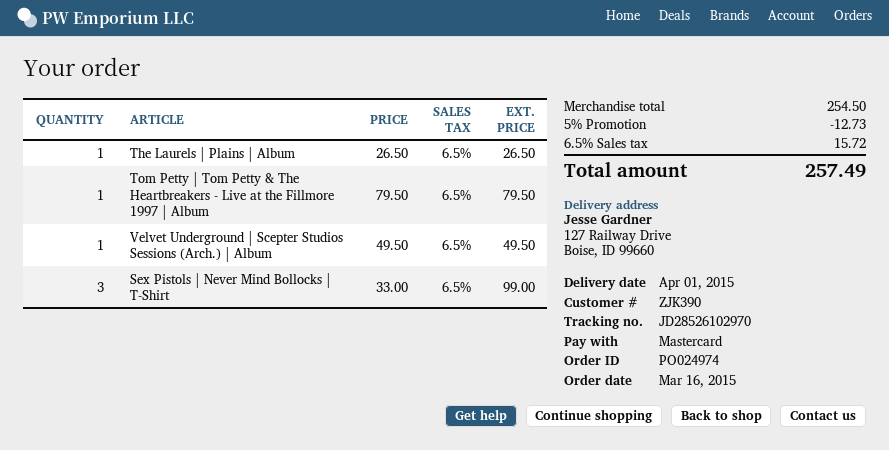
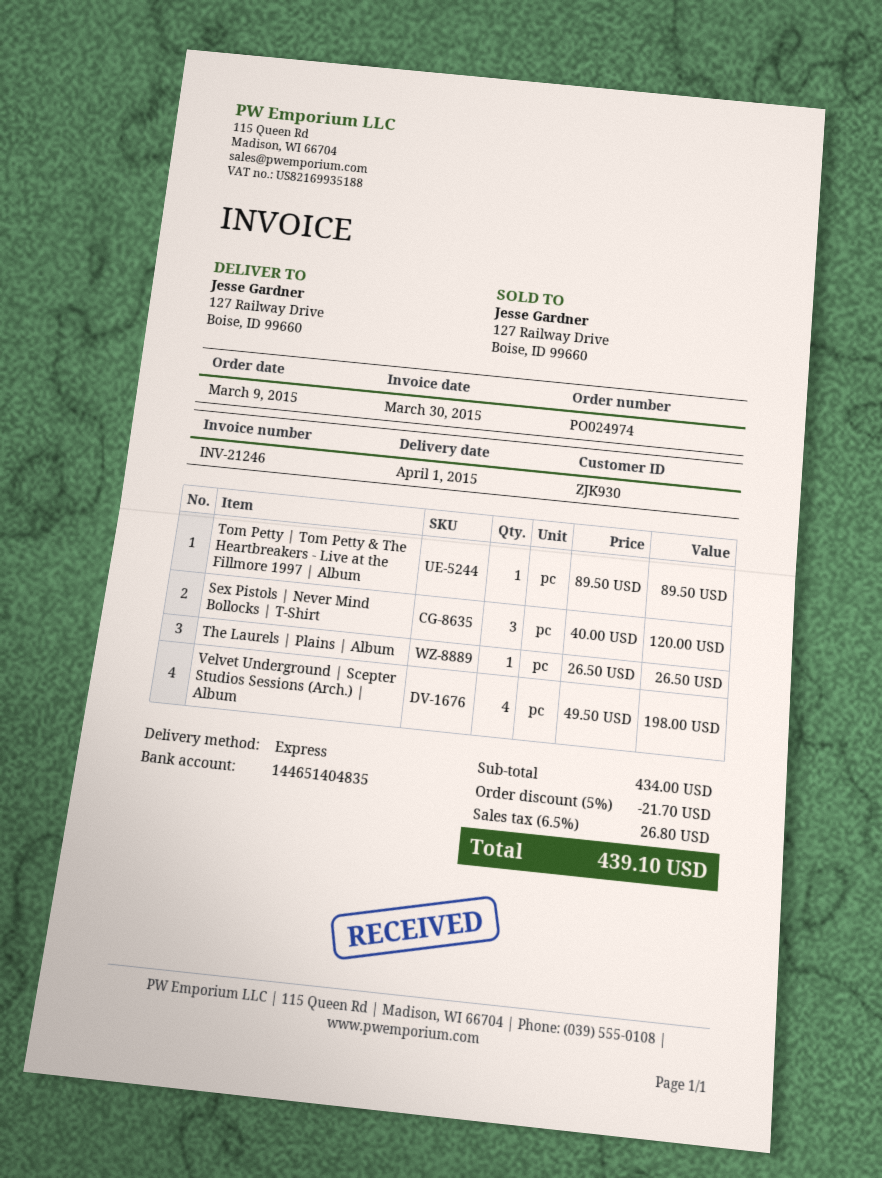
order date: 2015-03-16 -> 2015-03-09
customer number: ZJK390 -> ZJK930
Tom Petty | Tom Petty & The Heartbreakers - Live at the Fillmore 1997 | Album: 1 x 79.50 = 79.50 -> 1 x 89.50 = 89.50
Velvet Underground | Scepter Studios Sessions (Arch.) | Album: 1 x 49.50 = 49.50 -> 4 x 49.50 = 198.00
Sex Pistols | Never Mind Bollocks | T-Shirt: 3 x 33.00 = 99.00 -> 3 x 40.00 = 120.00
subtotal: 254.50 -> 434.00
discount: 5% = 12.73 -> 5% = 21.70
tax: 6.5% = 15.72 -> 6.5% = 26.80
total: 257.49 -> 439.10

